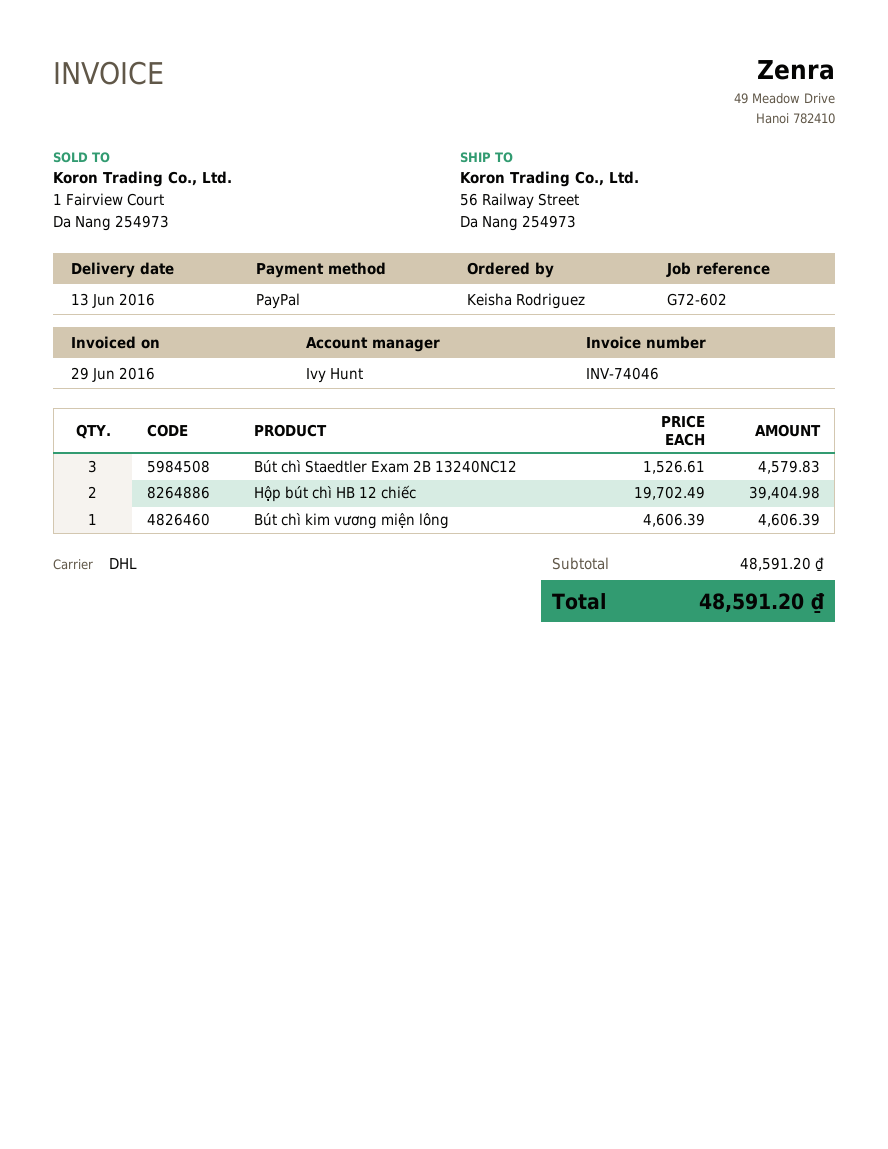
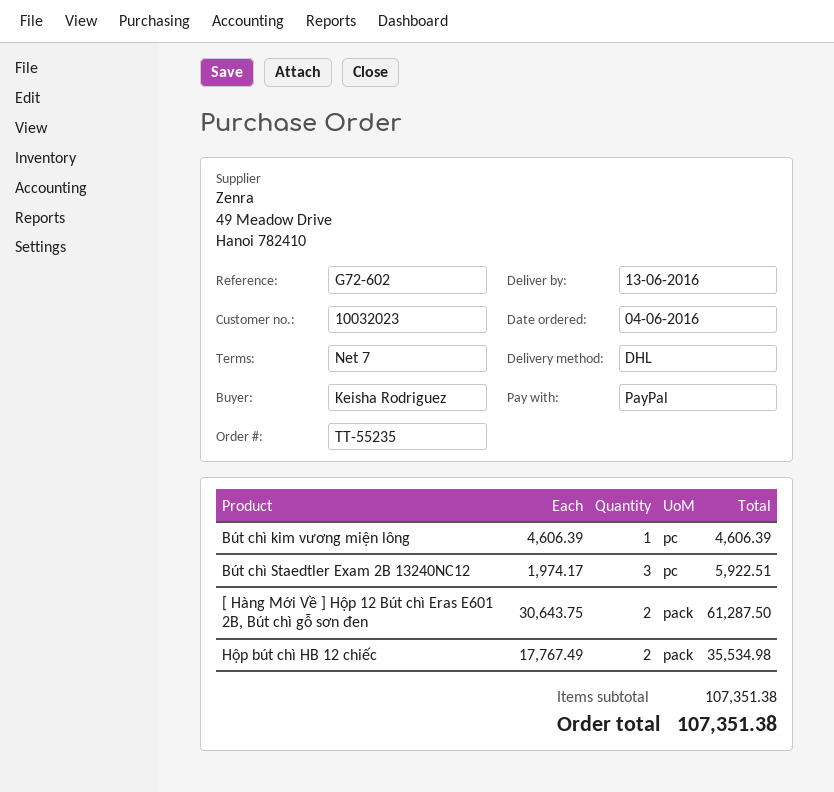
Bút chì Staedtler Exam 2B 13240NC12: 3 x 1526.61 = 4579.83 -> 3 x 1974.17 = 5922.51
Hộp bút chì HB 12 chiếc: 2 x 19702.49 = 39404.98 -> 2 x 17767.49 = 35534.98
[ Hàng Mới Về ] Hộp 12 Bút chì Eras E601 2B, Bút chì gỗ sơn đen: none -> 2 x 30643.75 = 61287.50
subtotal: 48591.20 -> 107351.38
total: 48591.20 -> 107351.38

